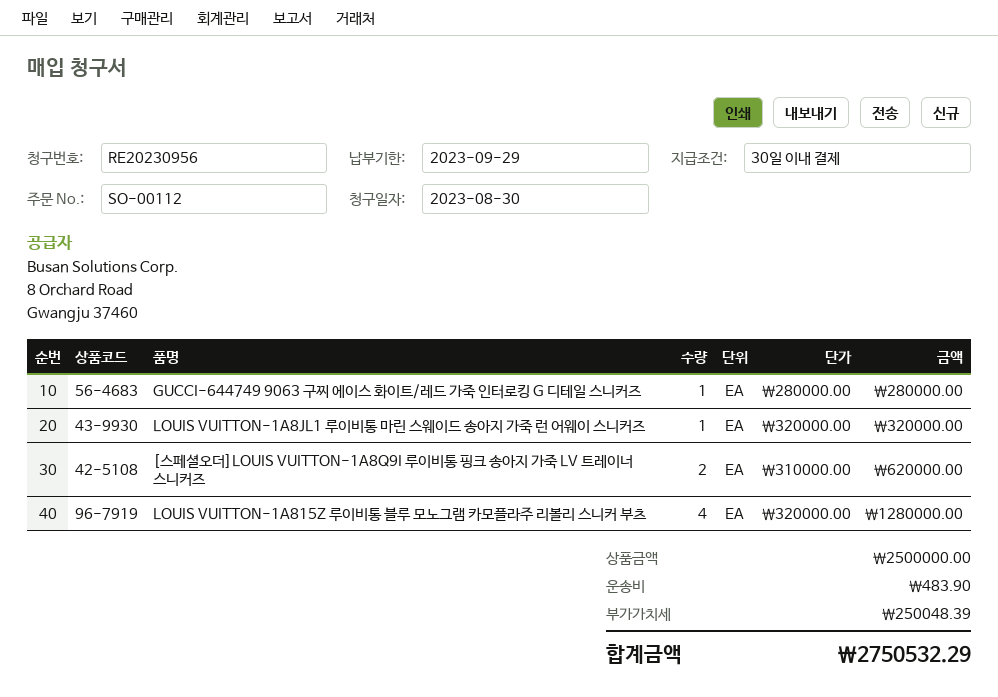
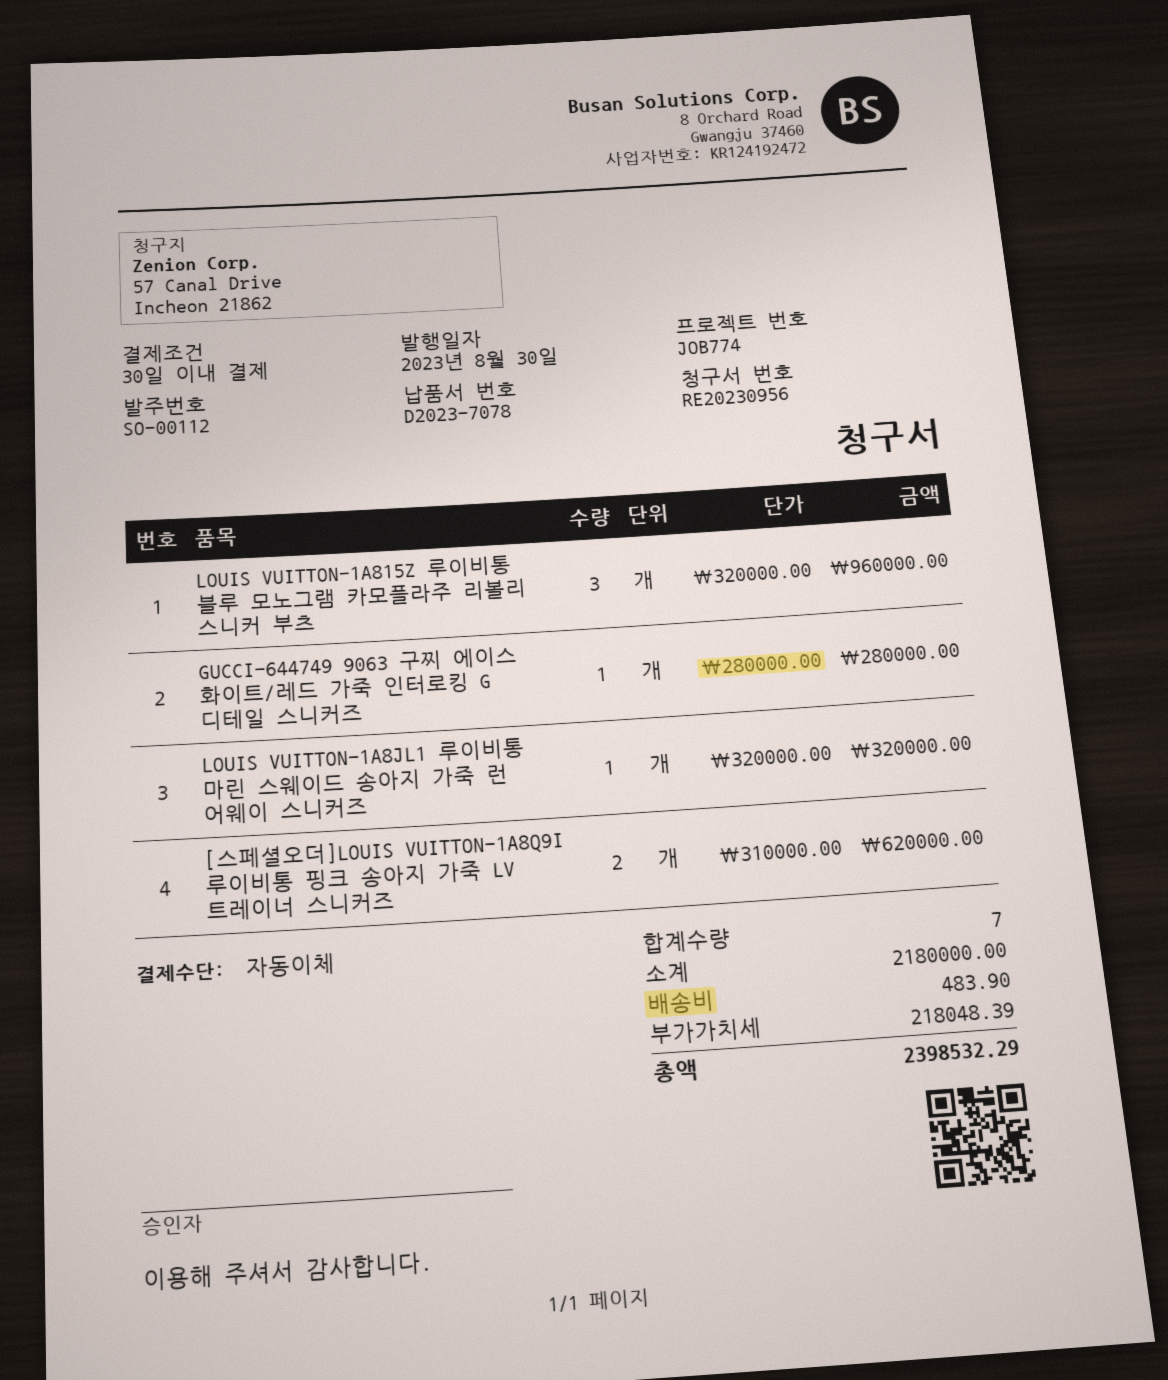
LOUIS VUITTON-1A815Z 루이비통 블루 모노그램 카모플라주 리볼리 스니커 부츠: 4 x 320000.00 = 1280000.00 -> 3 x 320000.00 = 960000.00
subtotal: 2500000.00 -> 2180000.00
tax: 250048.39 -> 218048.39
total: 2750532.29 -> 2398532.29

